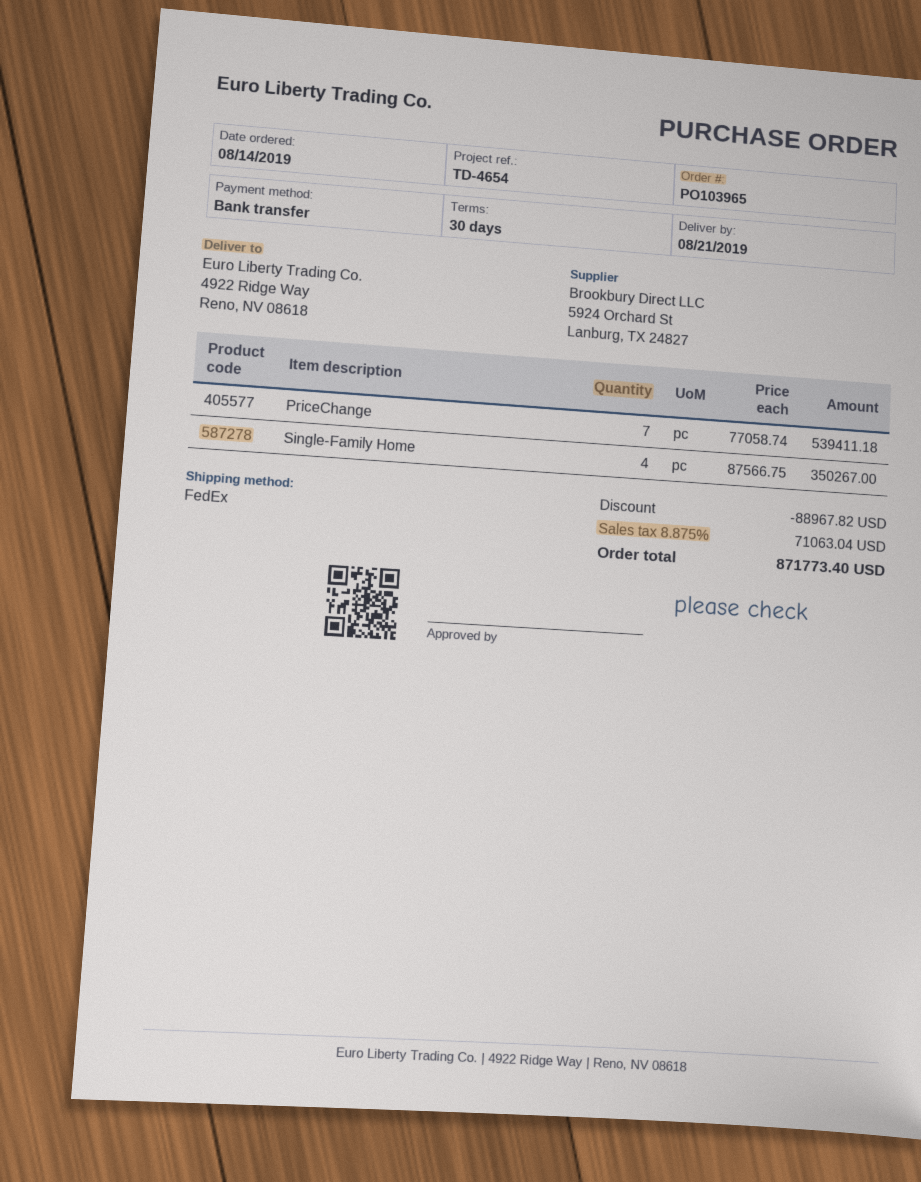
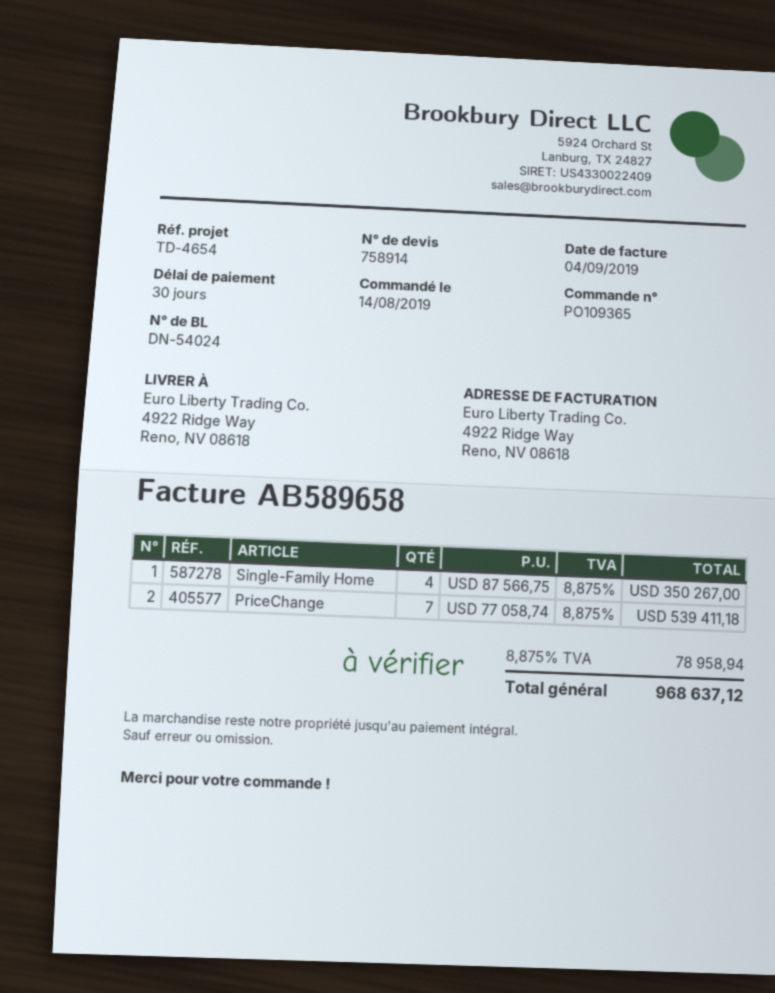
order number: PO103965 -> PO109365
discount: 88967.82 -> none
tax: 8.875% = 71063.04 -> 8.875% = 78958.94
total: 871773.40 -> 968637.12

